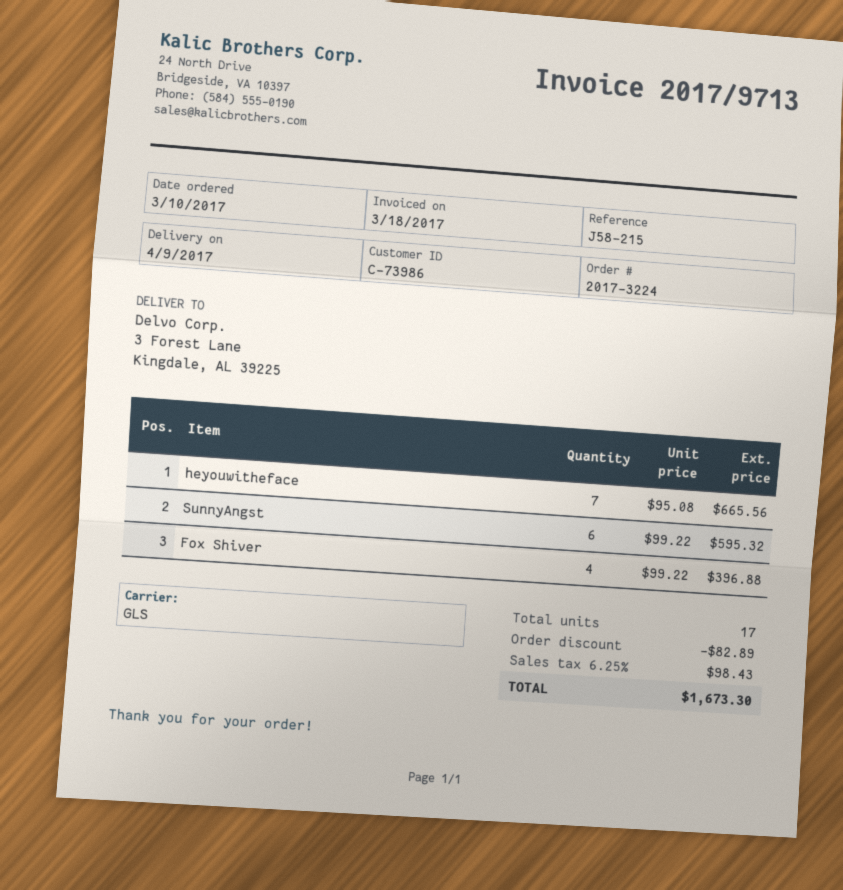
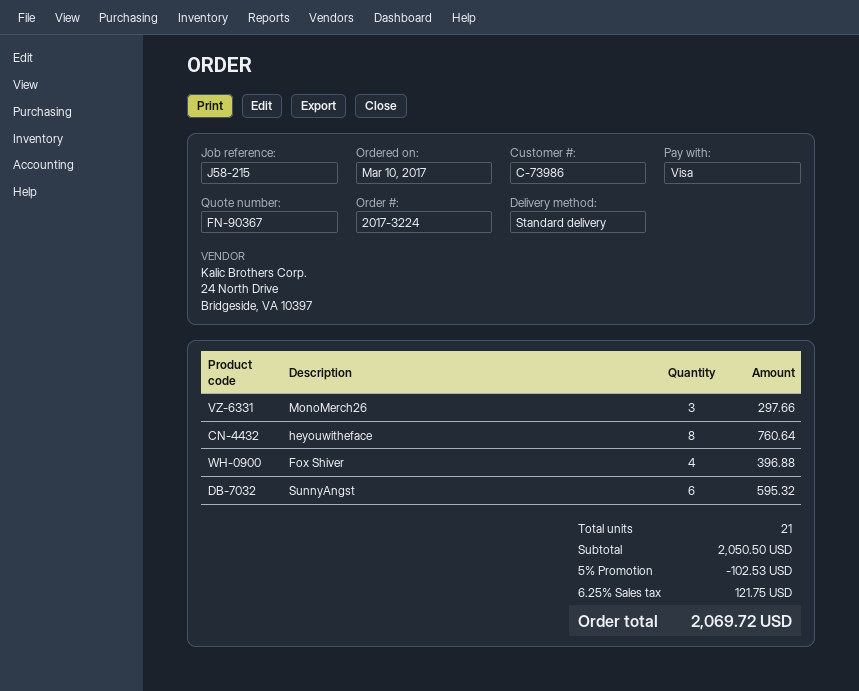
shipping method: GLS -> standard
heyouwitheface: 7 for 665.56 -> 8 for 760.64
MonoMerch26: none -> 3 for 297.66
total quantity: 17 -> 21
discount: 82.89 -> 102.53
tax: 6.25% = 98.43 -> 6.25% = 121.75
total: 1673.30 -> 2069.72

